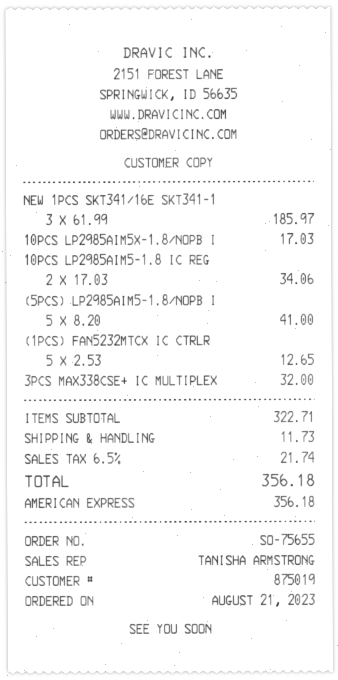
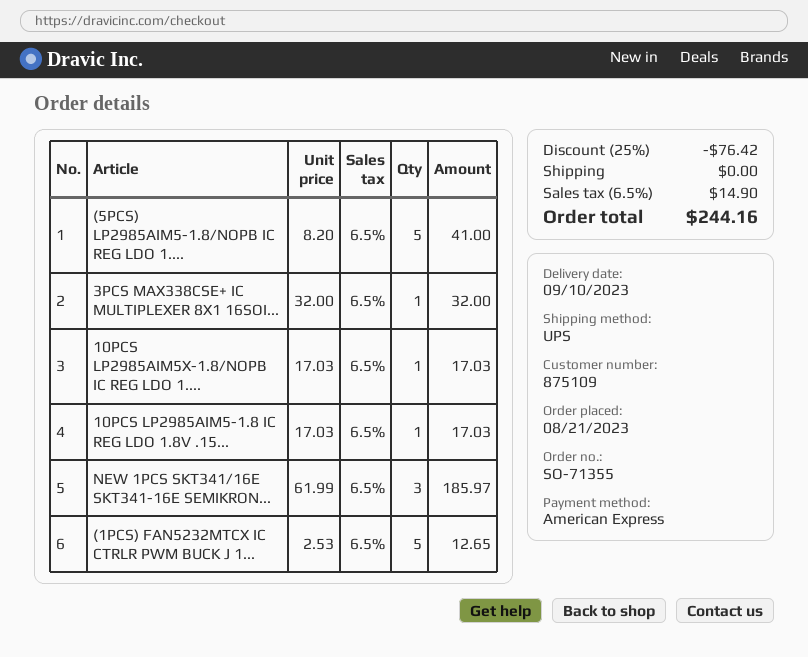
order number: SO-75655 -> SO-71355
customer number: 875019 -> 875109
10PCS LP2985AIM5-1.8 IC REG: 2 x 17.03 = 34.06 -> 1 x 17.03 = 17.03
discount: none -> 25% = 76.42
shipping: 11.73 -> 0.00
tax: 6.5% = 21.74 -> 6.5% = 14.90
total: 356.18 -> 244.16

